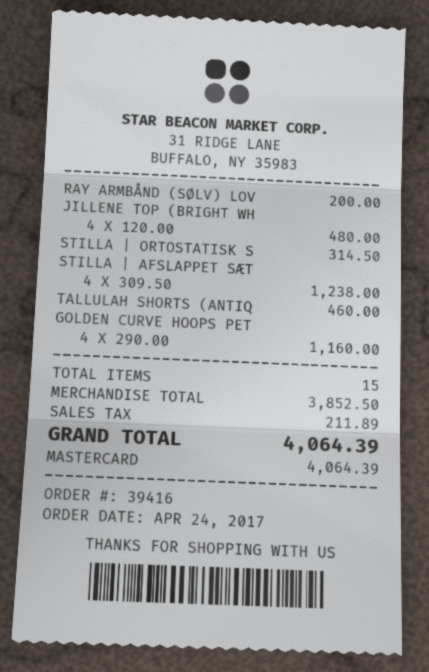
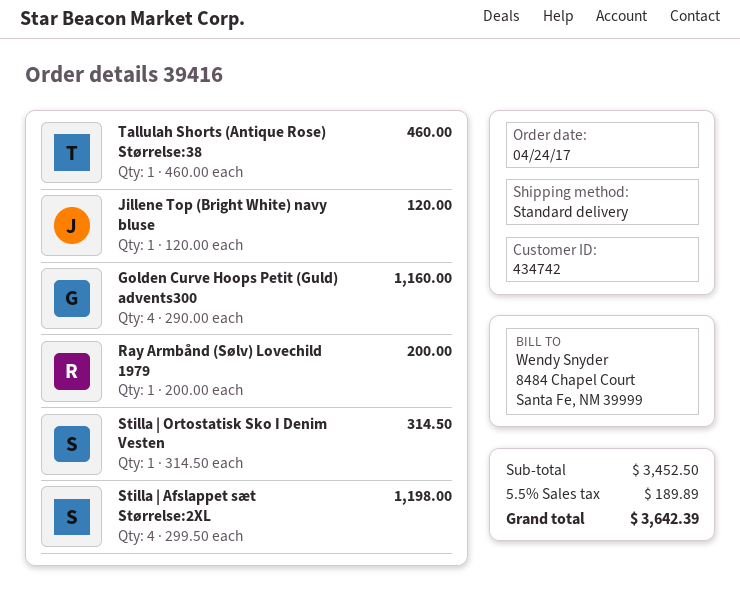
JILLENE TOP (BRIGHT WH: 4 x 120.00 = 480.00 -> 1 x 120.00 = 120.00
STILLA | AFSLAPPET SÆT: 4 x 309.50 = 1238.00 -> 4 x 299.50 = 1198.00
subtotal: 3852.50 -> 3452.50
tax: 211.89 -> 189.89
total: 4064.39 -> 3642.39

